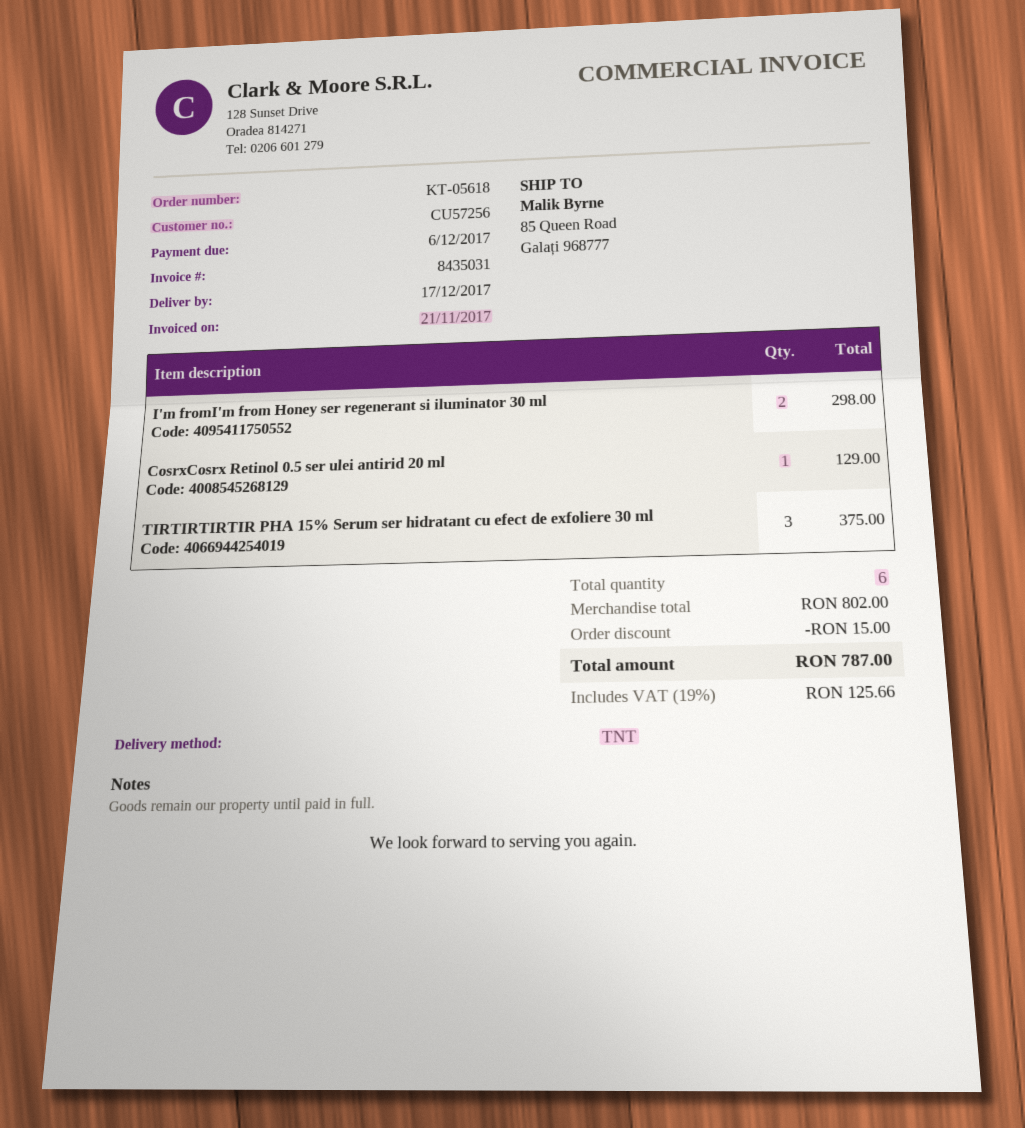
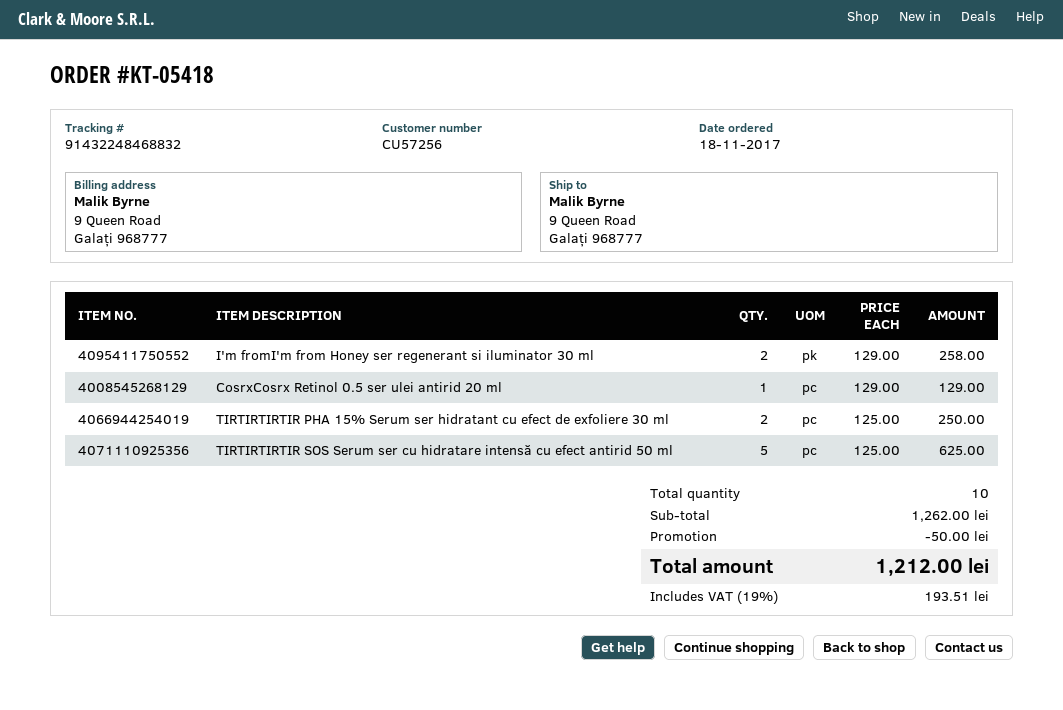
order number: KT-05618 -> KT-05418
ship to: 85 Queen Road, Galați 968777 -> 9 Queen Road, Galați 968777
I'm fromI'm from Honey ser regenerant si iluminator 30 ml: 2 for 298.00 -> 2 for 258.00
TIRTIRTIRTIR PHA 15% Serum ser hidratant cu efect de exfoliere 30 ml: 3 for 375.00 -> 2 for 250.00
TIRTIRTIRTIR SOS Serum ser cu hidratare intensă cu efect antirid 50 ml: none -> 5 for 625.00
total quantity: 6 -> 10
subtotal: 802.00 -> 1262.00
discount: 15.00 -> 50.00
tax: 19% = 125.66 -> 19% = 193.51
total: 787.00 -> 1212.00

